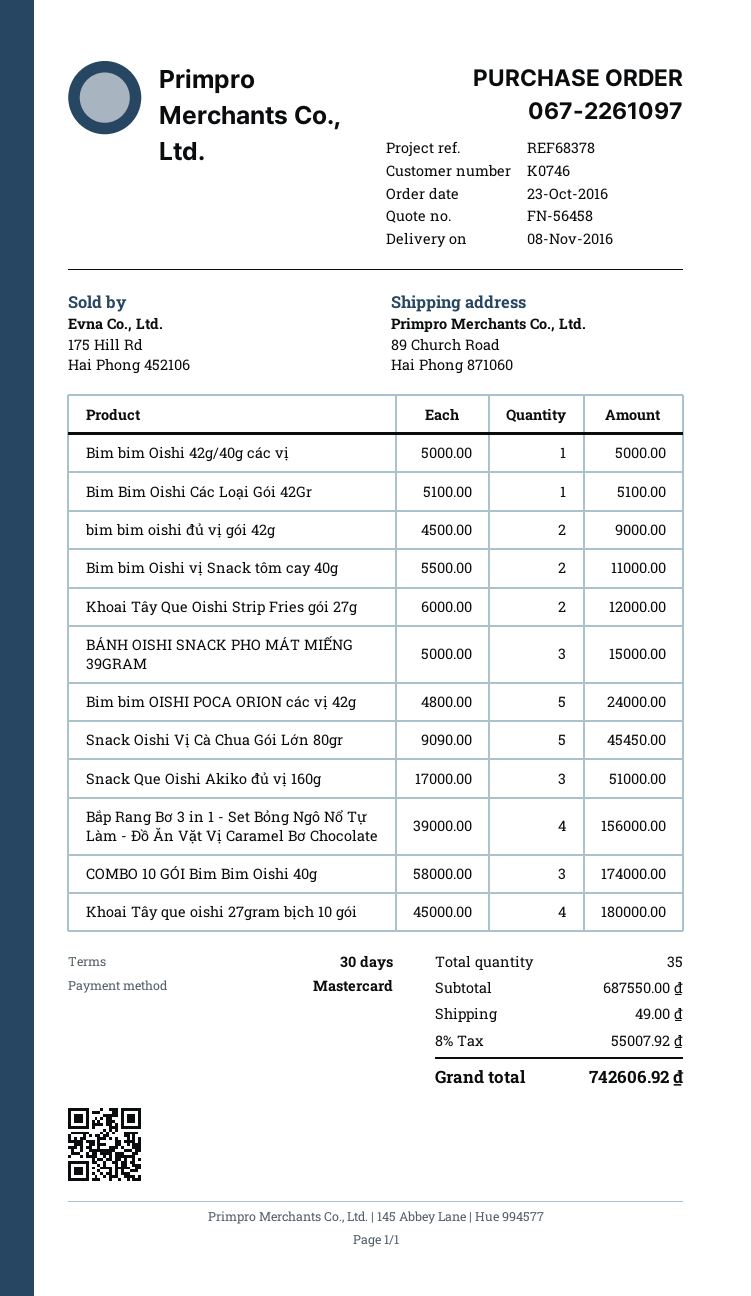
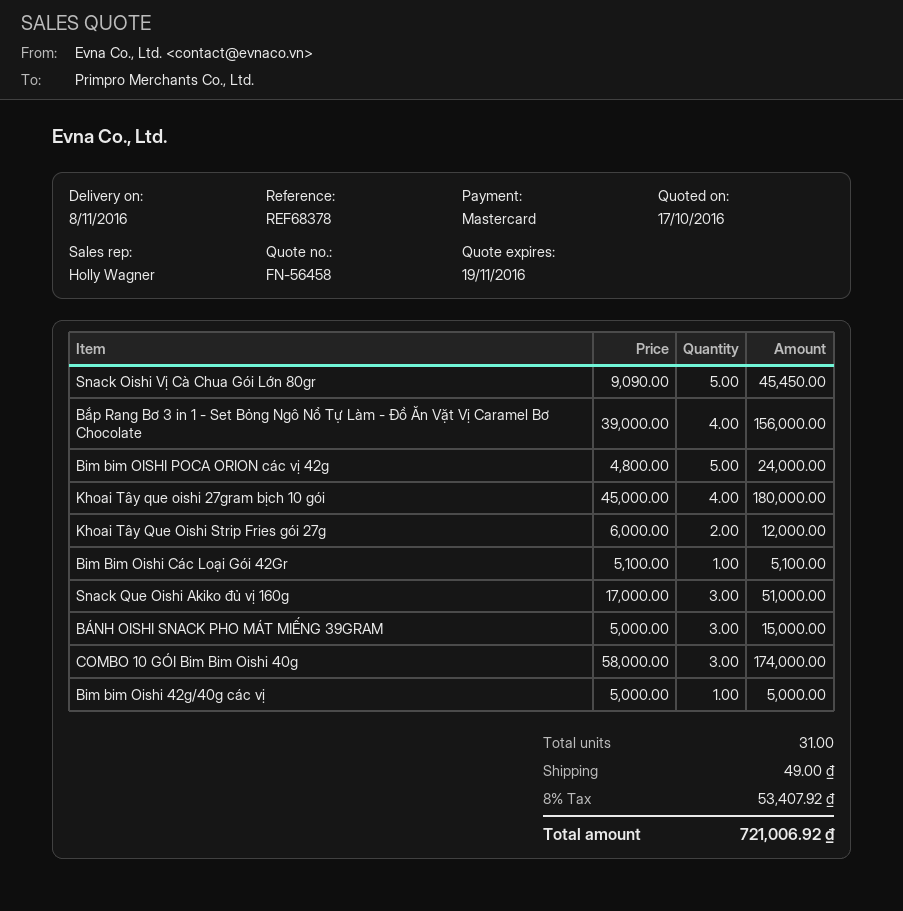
bim bim oishi đủ vị gói 42g: 2 x 4500.00 = 9000.00 -> none
Bim bim Oishi vị Snack tôm cay 40g: 2 x 5500.00 = 11000.00 -> none
total quantity: 35 -> 31
tax: 8% = 55007.92 -> 8% = 53407.92
total: 742606.92 -> 721006.92

